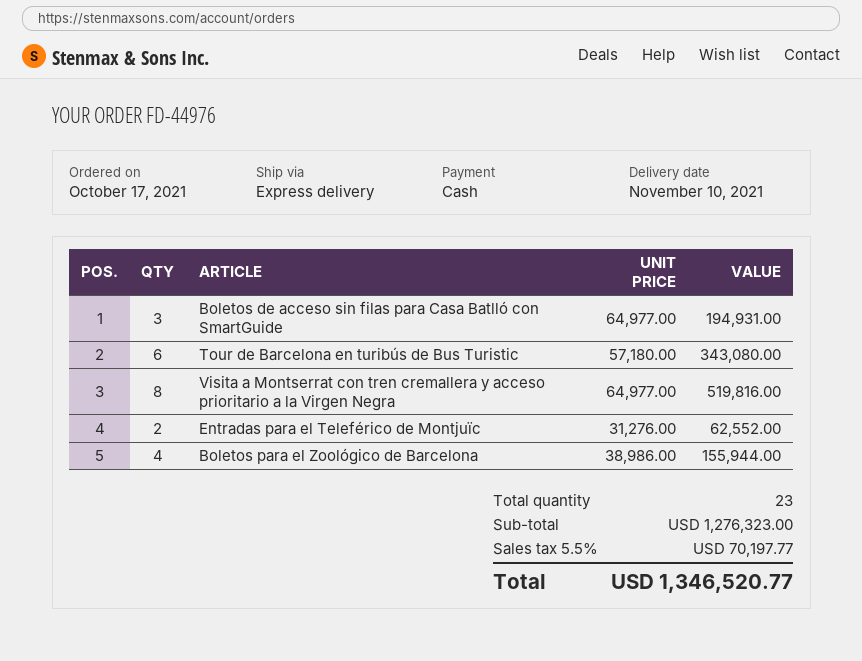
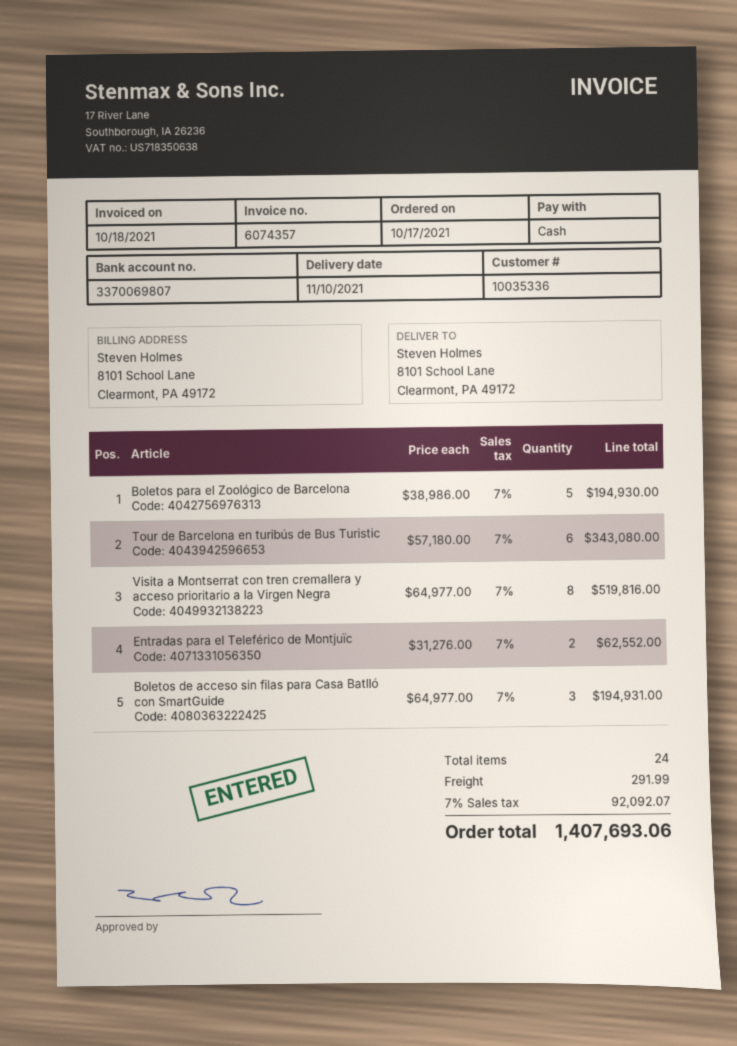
Boletos para el Zoológico de Barcelona: 4 x 38986.00 = 155944.00 -> 5 x 38986.00 = 194930.00
total quantity: 23 -> 24
shipping: none -> 291.99
tax: 5.5% = 70197.77 -> 7% = 92092.07
total: 1346520.77 -> 1407693.06

